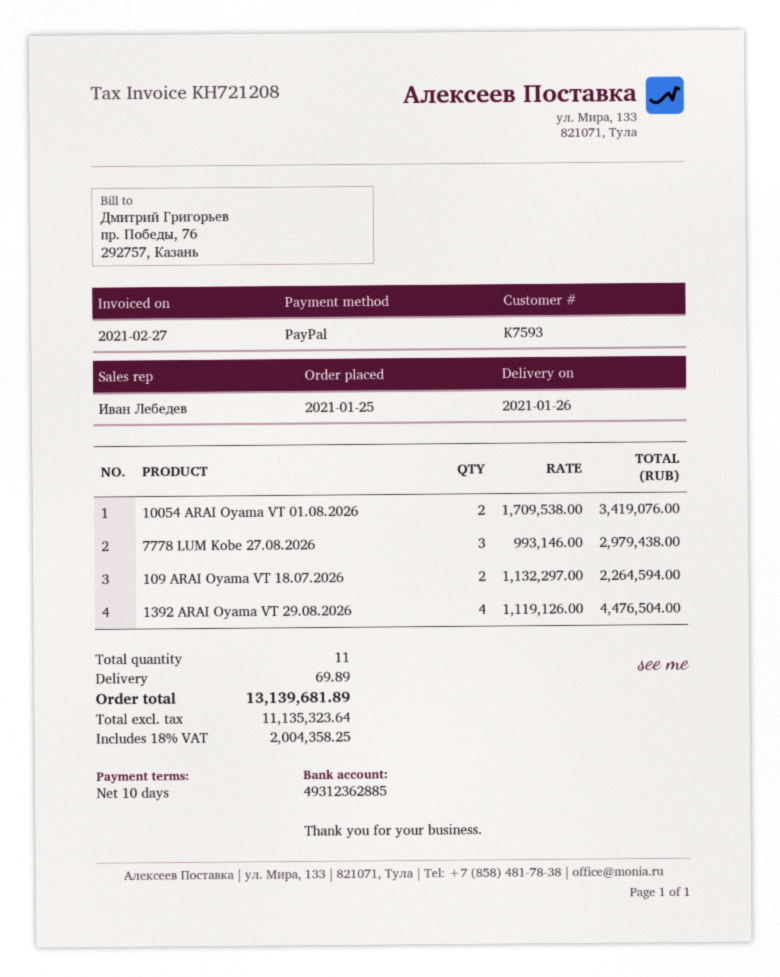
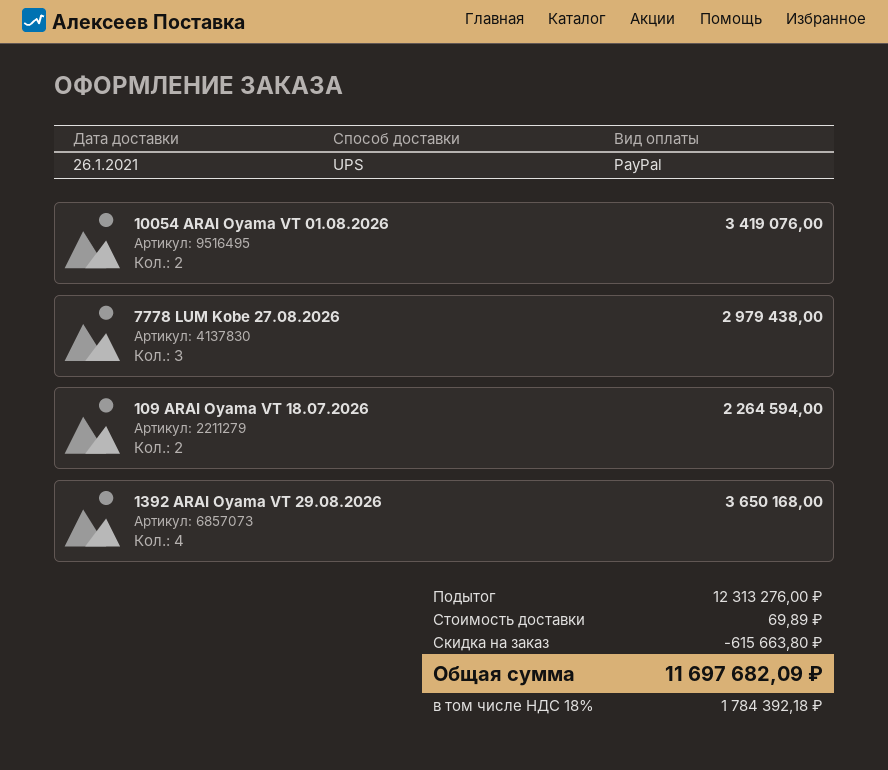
1392 ARAI Oyama VT 29.08.2026: 4 for 4476504.00 -> 4 for 3650168.00
discount: none -> 615663.80
tax: 18% = 2004358.25 -> 18% = 1784392.18
total: 13139681.89 -> 11697682.09

